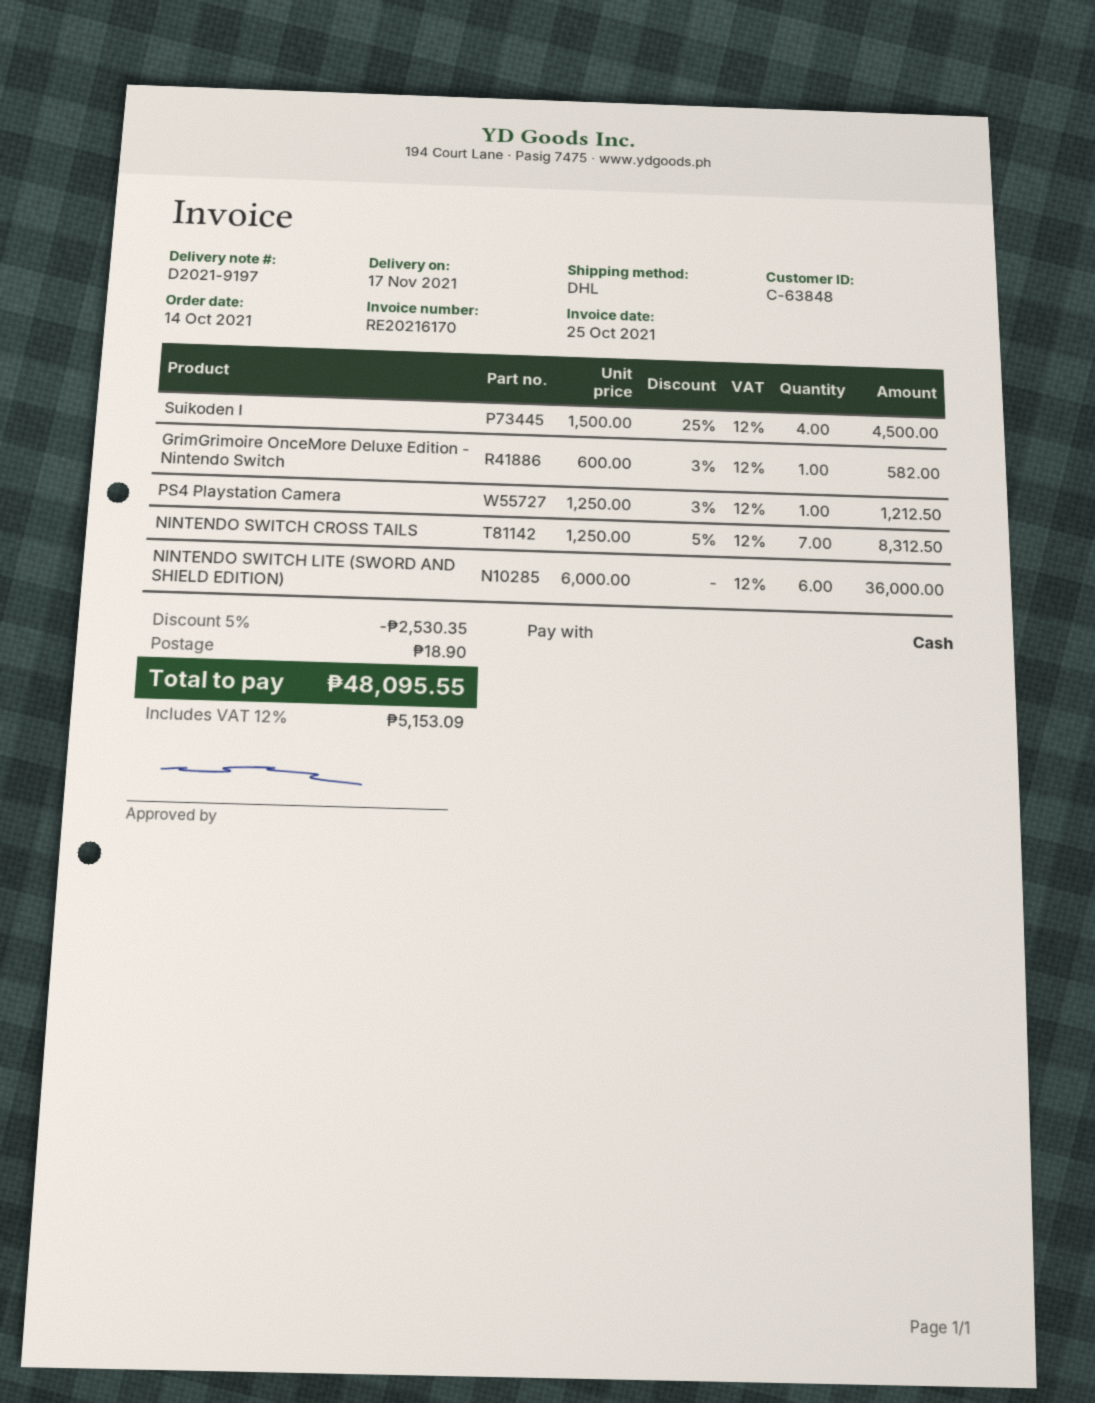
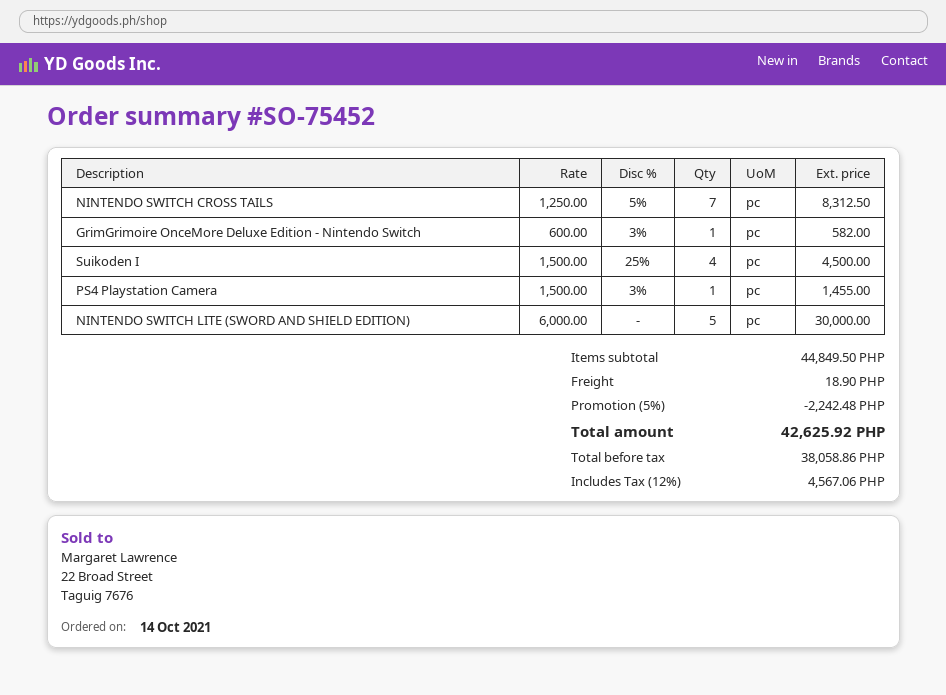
PS4 Playstation Camera: 1 x 1250.00 - 3% = 1212.50 -> 1 x 1500.00 - 3% = 1455.00
NINTENDO SWITCH LITE (SWORD AND SHIELD EDITION): 6 x 6000.00 = 36000.00 -> 5 x 6000.00 = 30000.00
discount: 5% = 2530.35 -> 5% = 2242.48
tax: 12% = 5153.09 -> 12% = 4567.06
total: 48095.55 -> 42625.92

